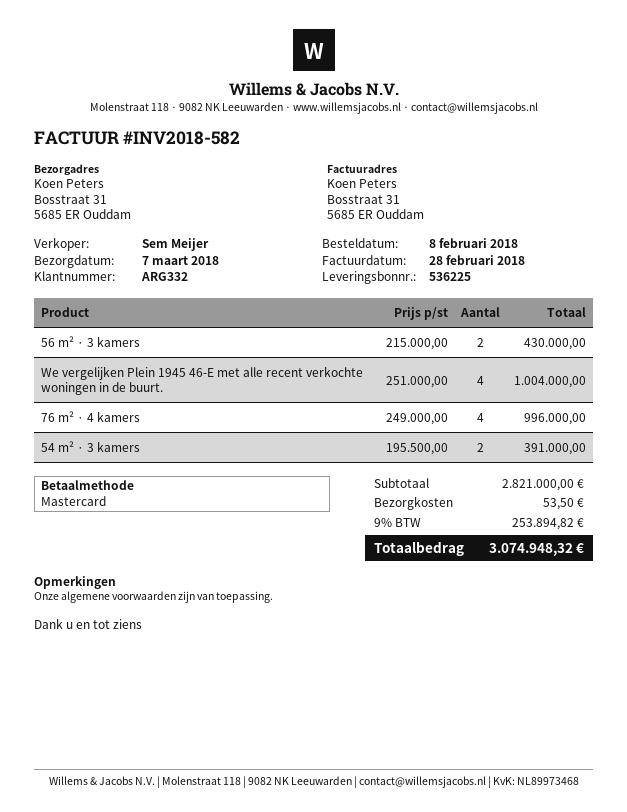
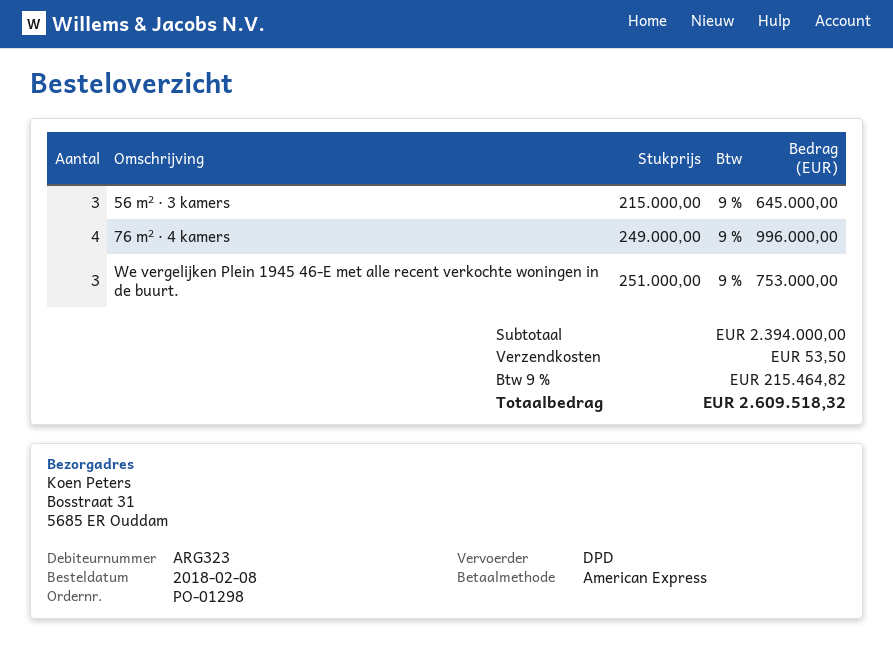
customer number: ARG332 -> ARG323
payment method: Mastercard -> American Express
56 m² · 3 kamers: 2 x 215000.00 = 430000.00 -> 3 x 215000.00 = 645000.00
We vergelijken Plein 1945 46-E met alle recent verkochte woningen in de buurt.: 4 x 251000.00 = 1004000.00 -> 3 x 251000.00 = 753000.00
54 m² · 3 kamers: 2 x 195500.00 = 391000.00 -> none
subtotal: 2821000.00 -> 2394000.00
tax: 9% = 253894.82 -> 9% = 215464.82
total: 3074948.32 -> 2609518.32

